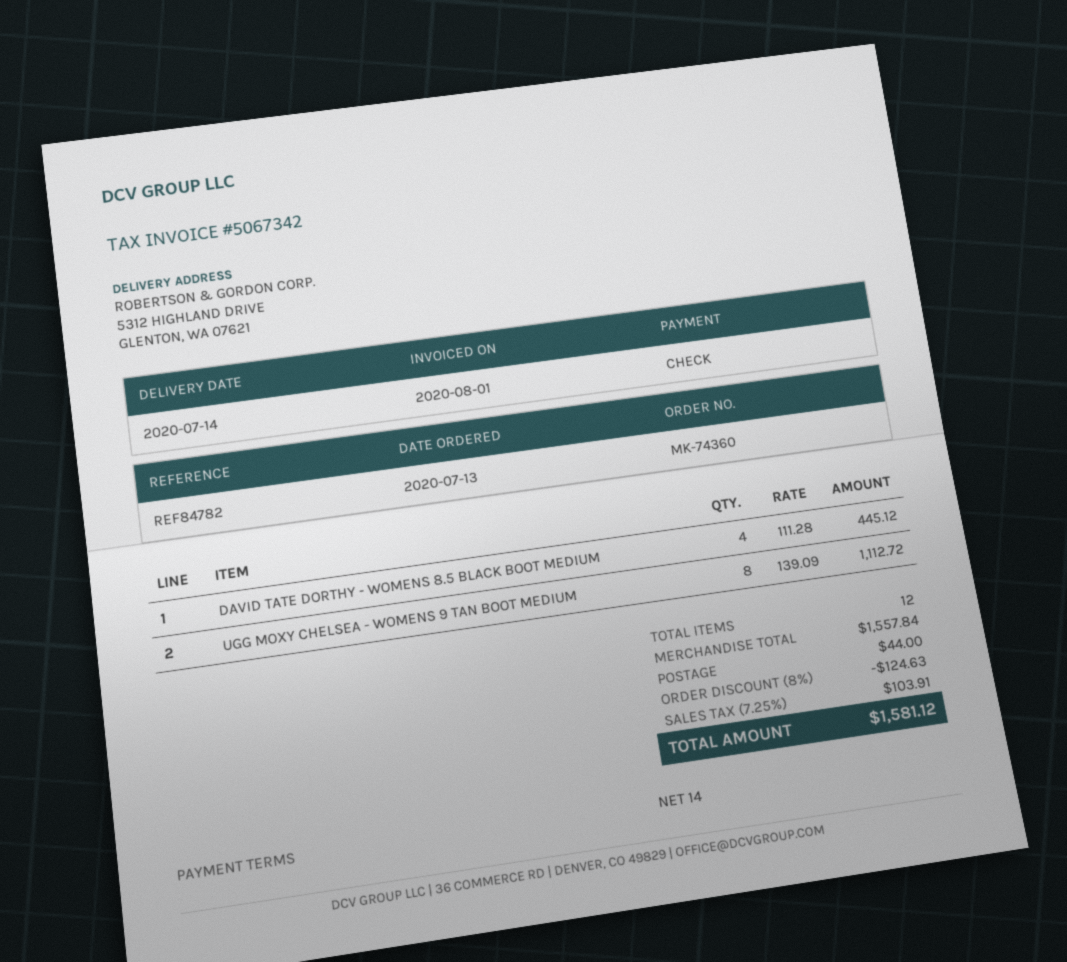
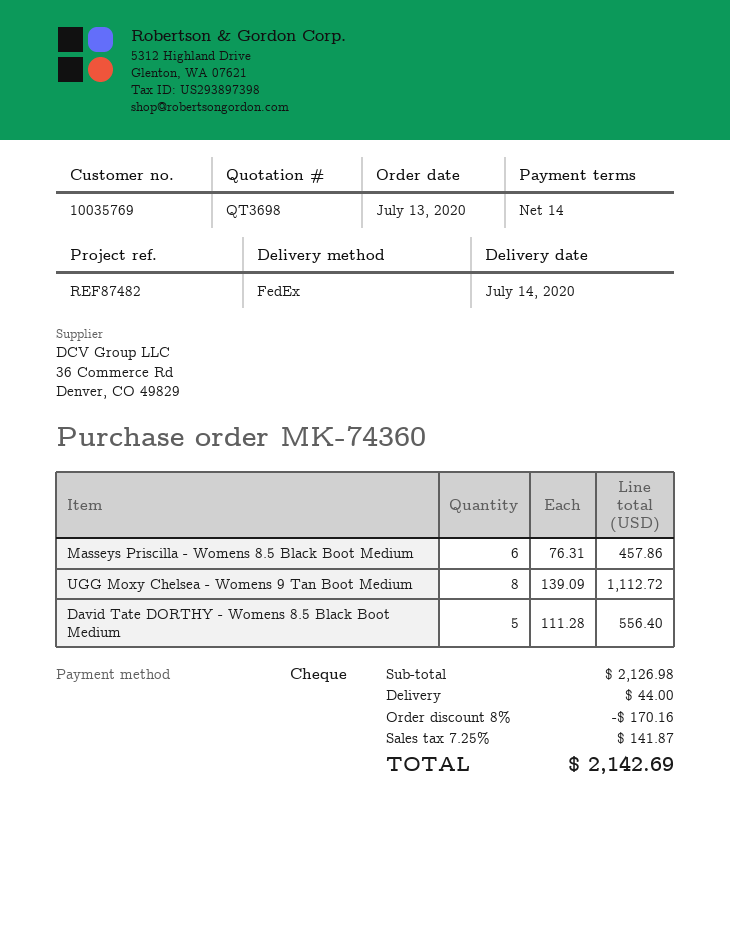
reference: REF84782 -> REF87482
DAVID TATE DORTHY - WOMENS 8.5 BLACK BOOT MEDIUM: 4 x 111.28 = 445.12 -> 5 x 111.28 = 556.40
Masseys Priscilla - Womens 8.5 Black Boot Medium: none -> 6 x 76.31 = 457.86
subtotal: 1557.84 -> 2126.98
discount: 8% = 124.63 -> 8% = 170.16
tax: 7.25% = 103.91 -> 7.25% = 141.87
total: 1581.12 -> 2142.69

